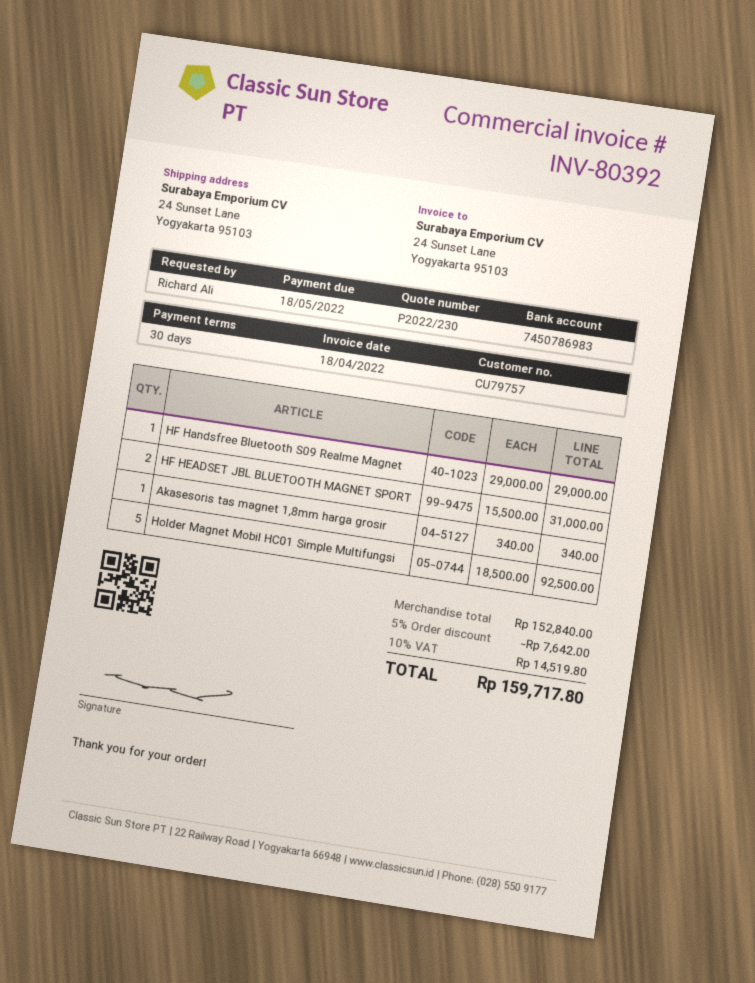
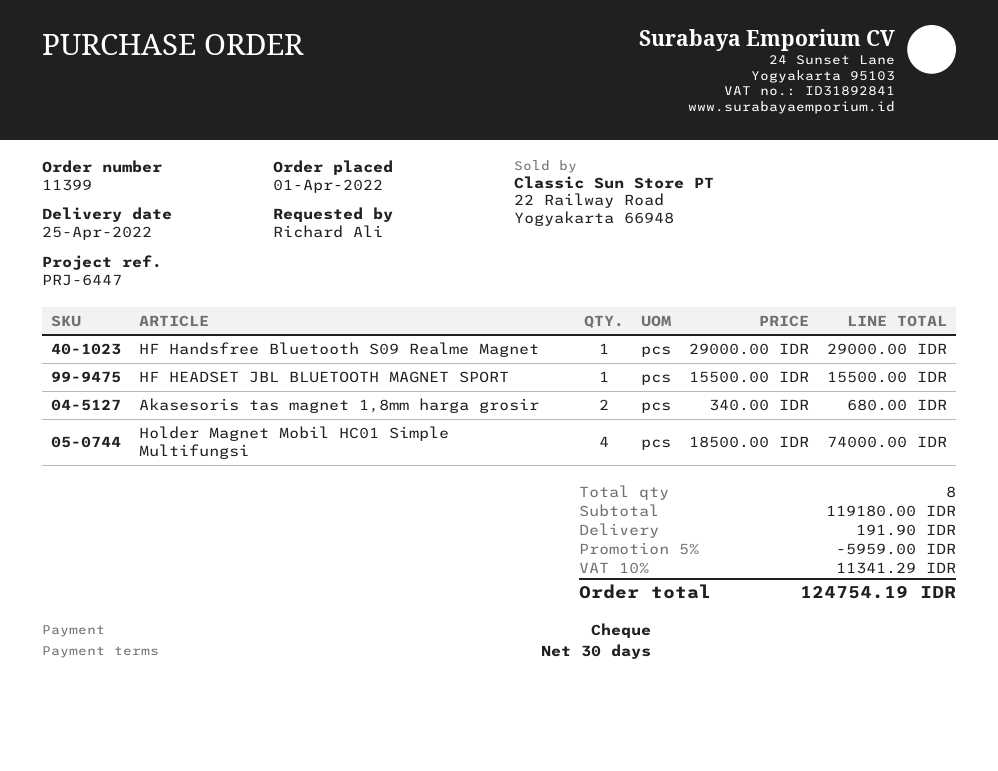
HF HEADSET JBL BLUETOOTH MAGNET SPORT: 2 x 15500.00 = 31000.00 -> 1 x 15500.00 = 15500.00
Akasesoris tas magnet 1,8mm harga grosir: 1 x 340.00 = 340.00 -> 2 x 340.00 = 680.00
Holder Magnet Mobil HC01 Simple Multifungsi: 5 x 18500.00 = 92500.00 -> 4 x 18500.00 = 74000.00
subtotal: 152840.00 -> 119180.00
discount: 5% = 7642.00 -> 5% = 5959.00
shipping: none -> 191.90
tax: 10% = 14519.80 -> 10% = 11341.29
total: 159717.80 -> 124754.19

